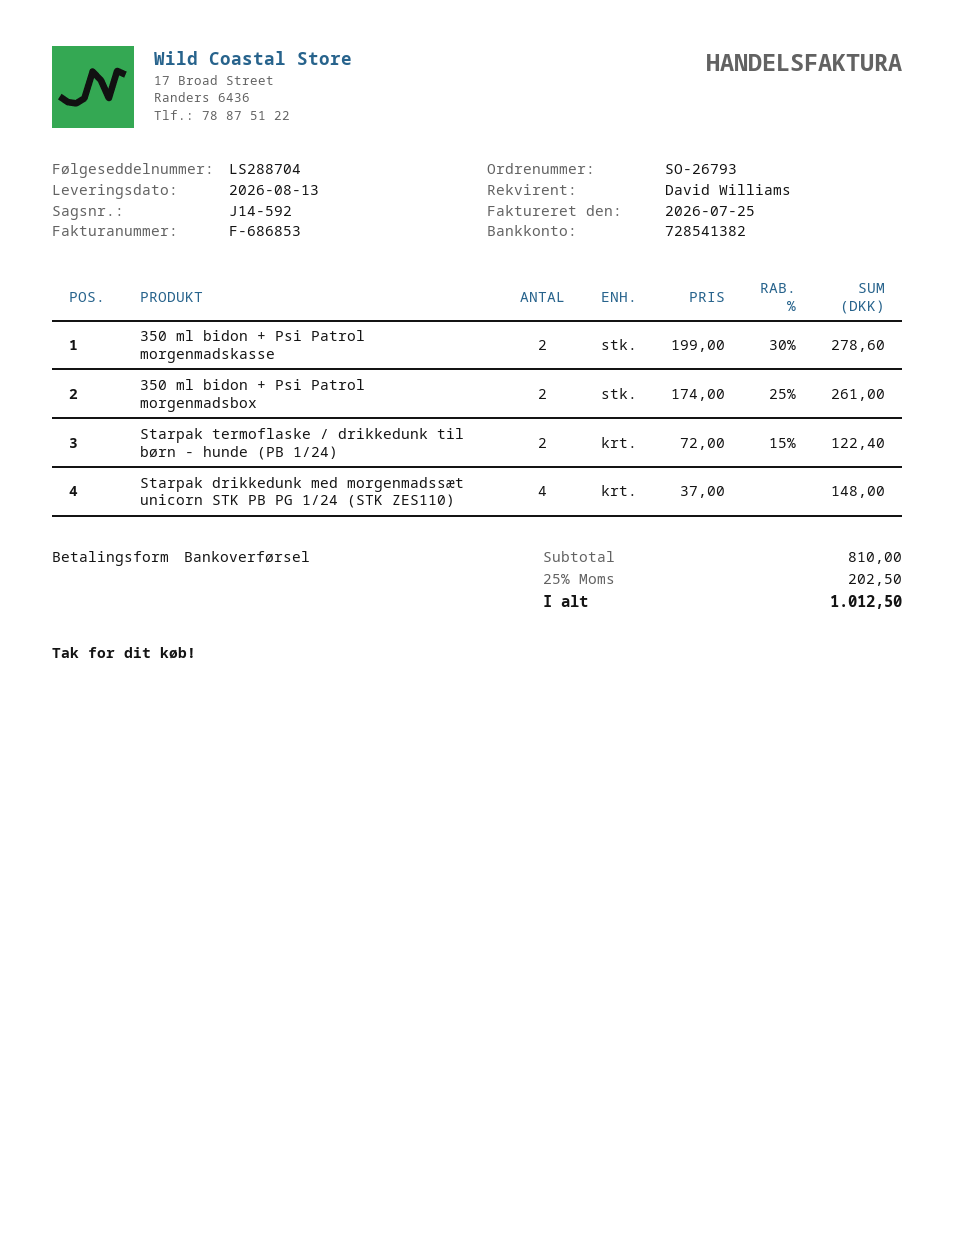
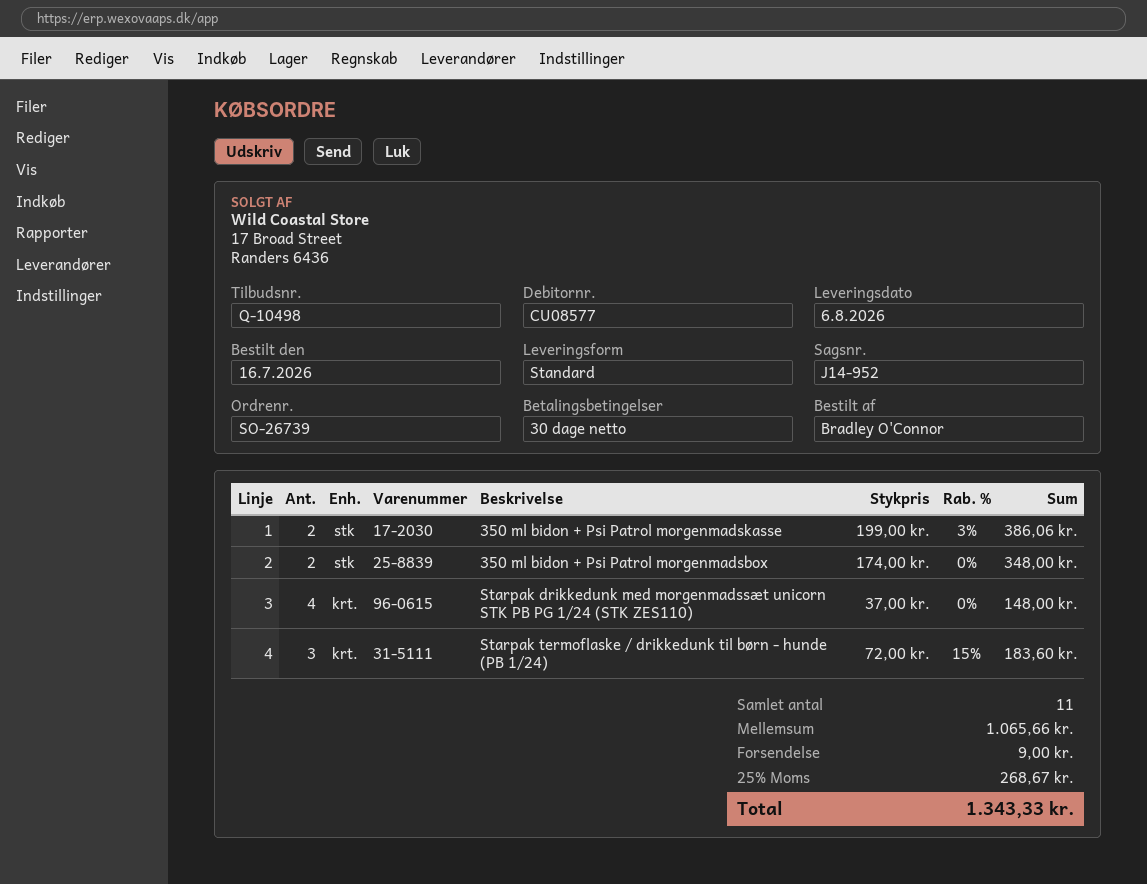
order number: SO-26793 -> SO-26739
delivery date: 2026-08-13 -> 2026-08-06
reference: J14-592 -> J14-952
ordered by: David Williams -> Bradley O'Connor
350 ml bidon + Psi Patrol morgenmadskasse: 2 x 199.00 - 30% = 278.60 -> 2 x 199.00 - 3% = 386.06
350 ml bidon + Psi Patrol morgenmadsbox: 2 x 174.00 - 25% = 261.00 -> 2 x 174.00 = 348.00
Starpak termoflaske / drikkedunk til børn - hunde (PB 1/24): 2 x 72.00 - 15% = 122.40 -> 3 x 72.00 - 15% = 183.60
subtotal: 810.00 -> 1065.66
shipping: none -> 9.00
tax: 25% = 202.50 -> 25% = 268.67
total: 1012.50 -> 1343.33

